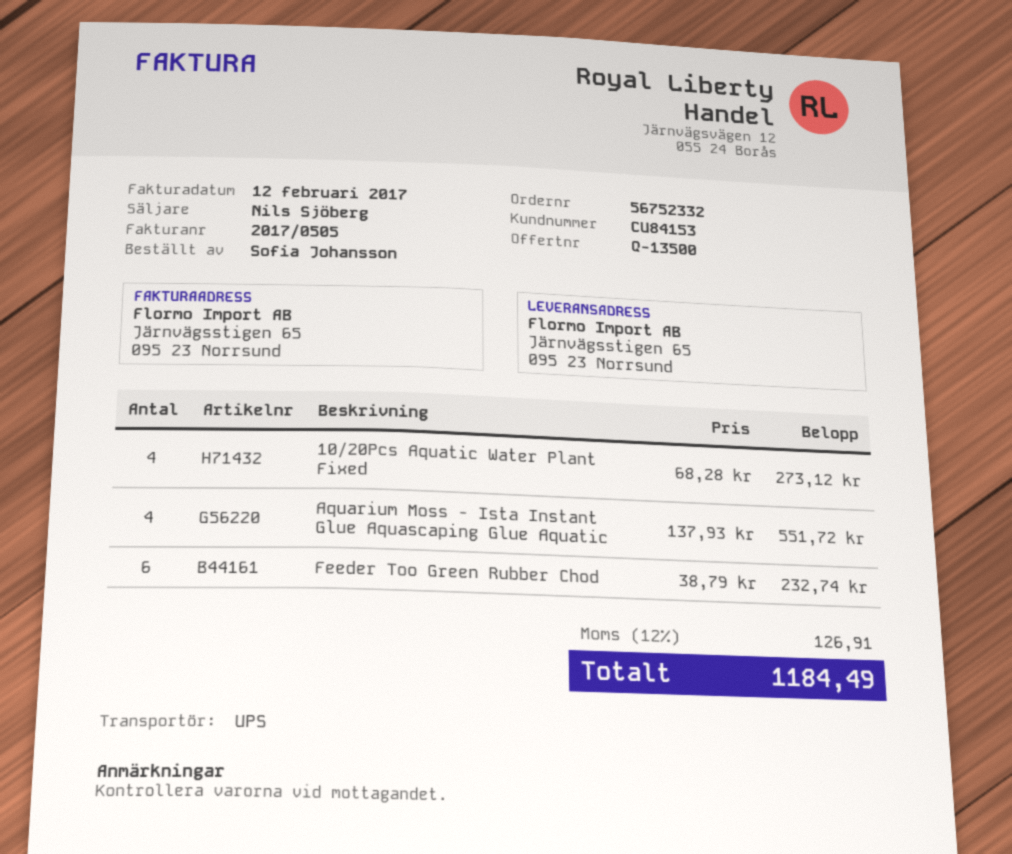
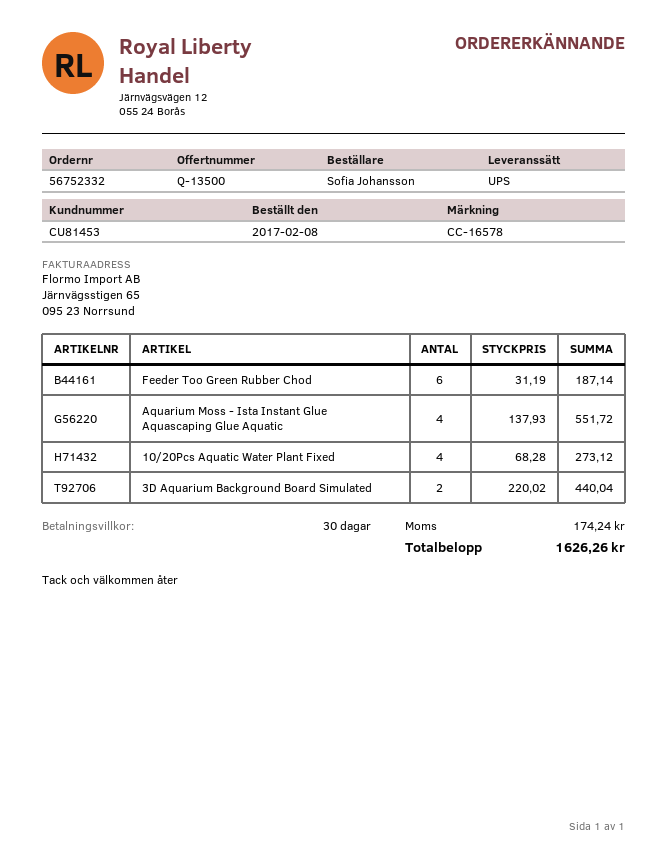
customer number: CU84153 -> CU81453
Feeder Too Green Rubber Chod: 6 x 38.79 = 232.74 -> 6 x 31.19 = 187.14
3D Aquarium Background Board Simulated: none -> 2 x 220.02 = 440.04
tax: 126.91 -> 174.24
total: 1184.49 -> 1626.26

